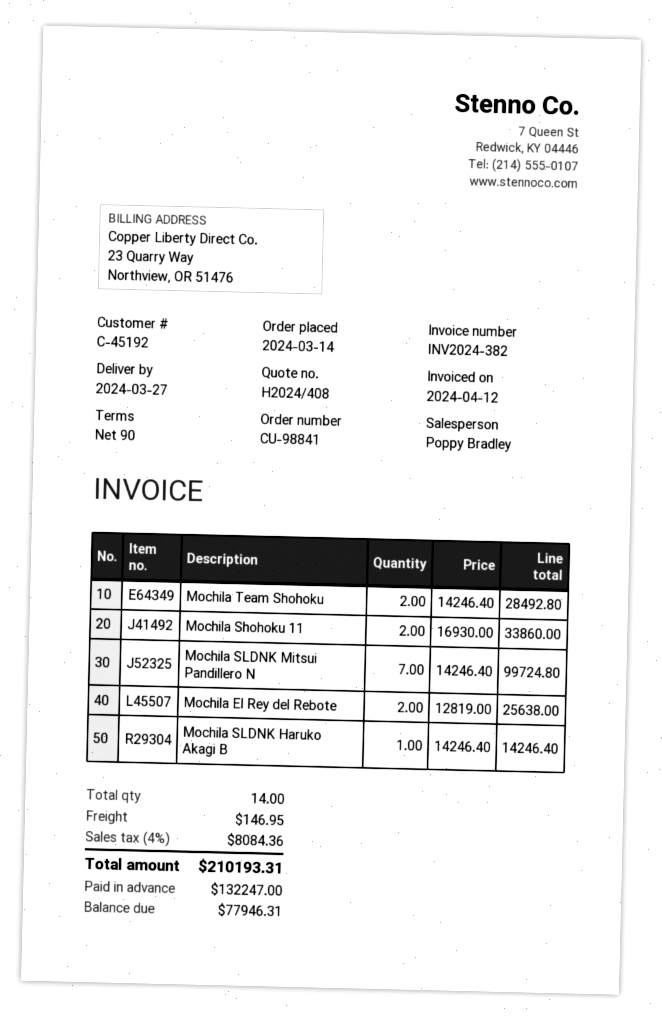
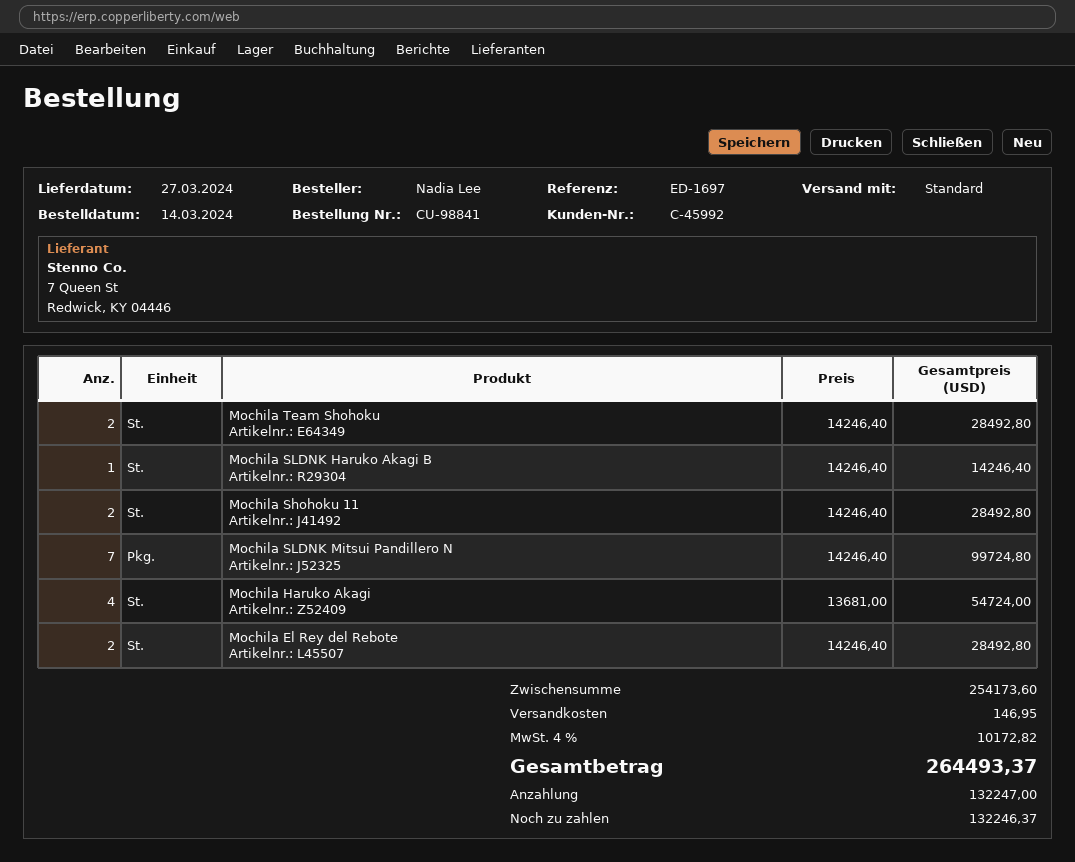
customer number: C-45192 -> C-45992
Mochila Shohoku 11: 2 x 16930.00 = 33860.00 -> 2 x 14246.40 = 28492.80
Mochila El Rey del Rebote: 2 x 12819.00 = 25638.00 -> 2 x 14246.40 = 28492.80
Mochila Haruko Akagi: none -> 4 x 13681.00 = 54724.00
tax: 4% = 8084.36 -> 4% = 10172.82
total: 210193.31 -> 264493.37
balance: 77946.31 -> 132246.37

